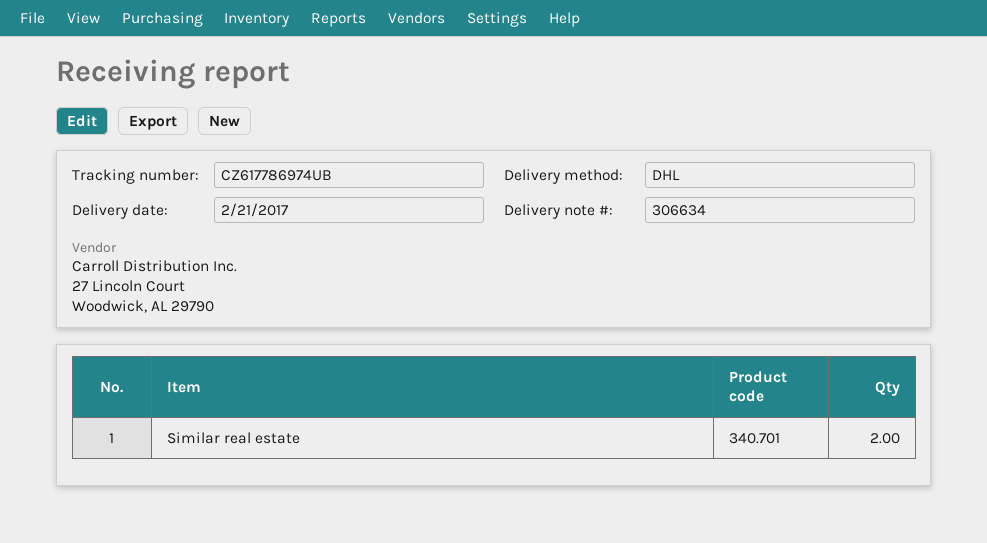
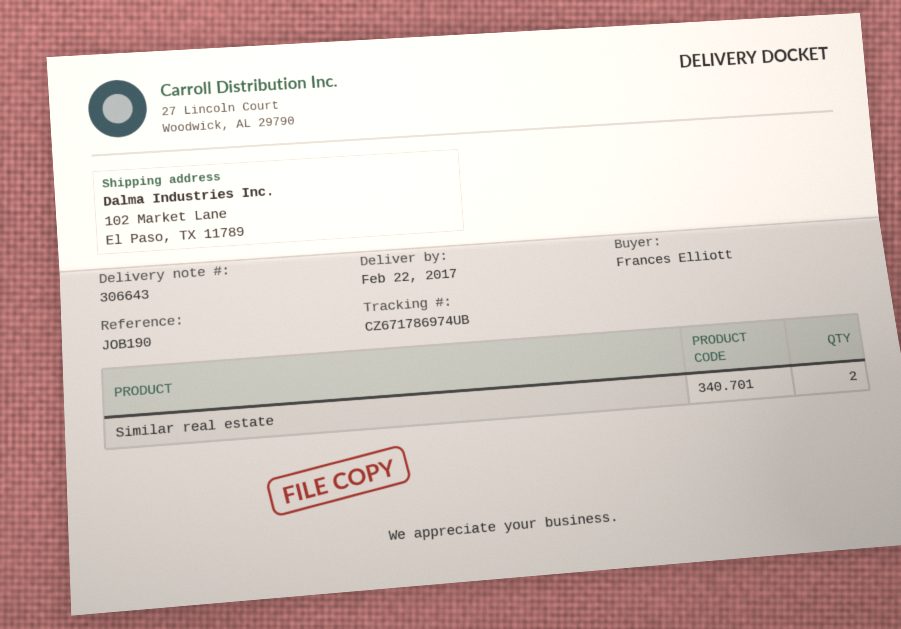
delivery note number: 306634 -> 306643
delivery date: 2017-02-21 -> 2017-02-22
tracking number: CZ617786974UB -> CZ671786974UB

